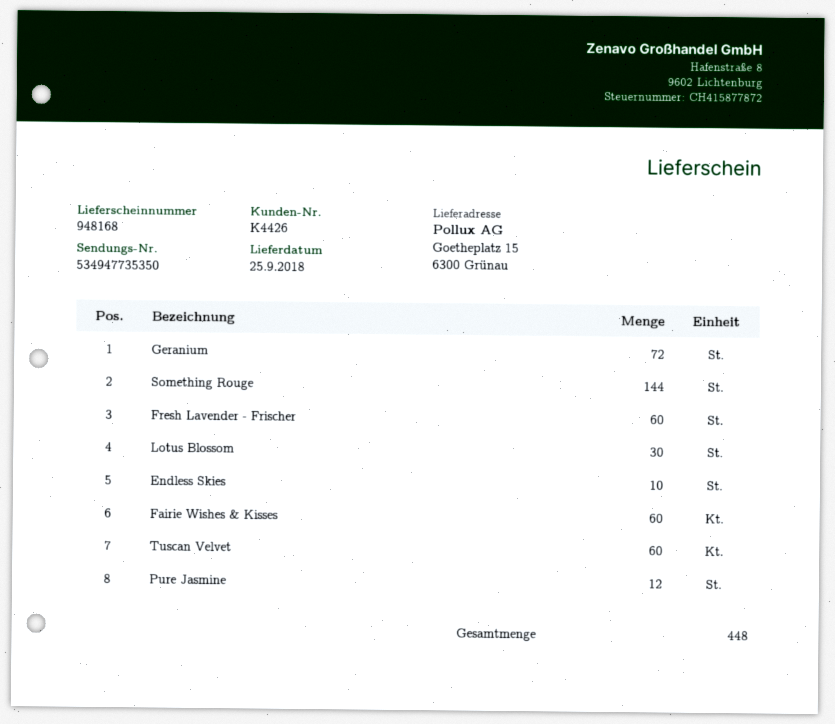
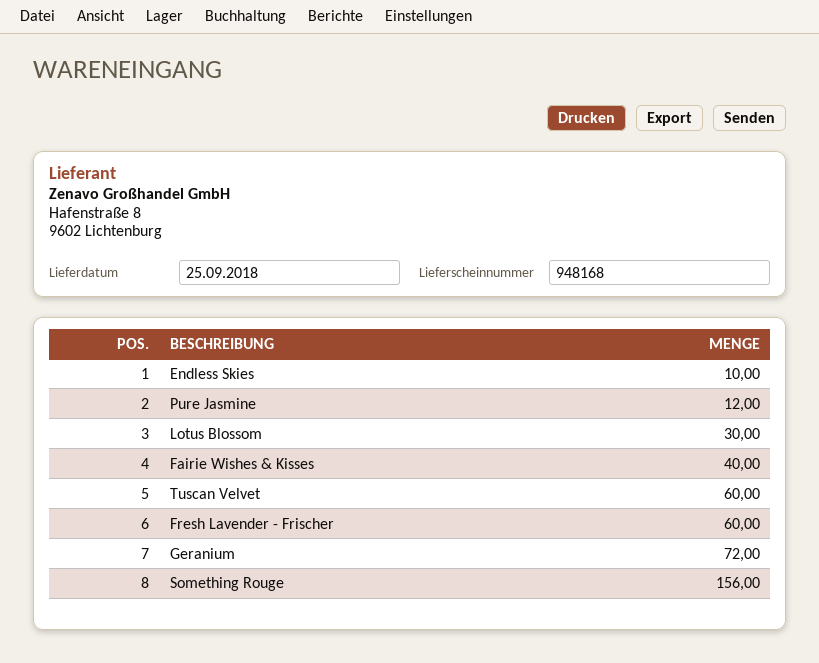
Something Rouge: 144 -> 156
Fairie Wishes & Kisses: 60 -> 40

